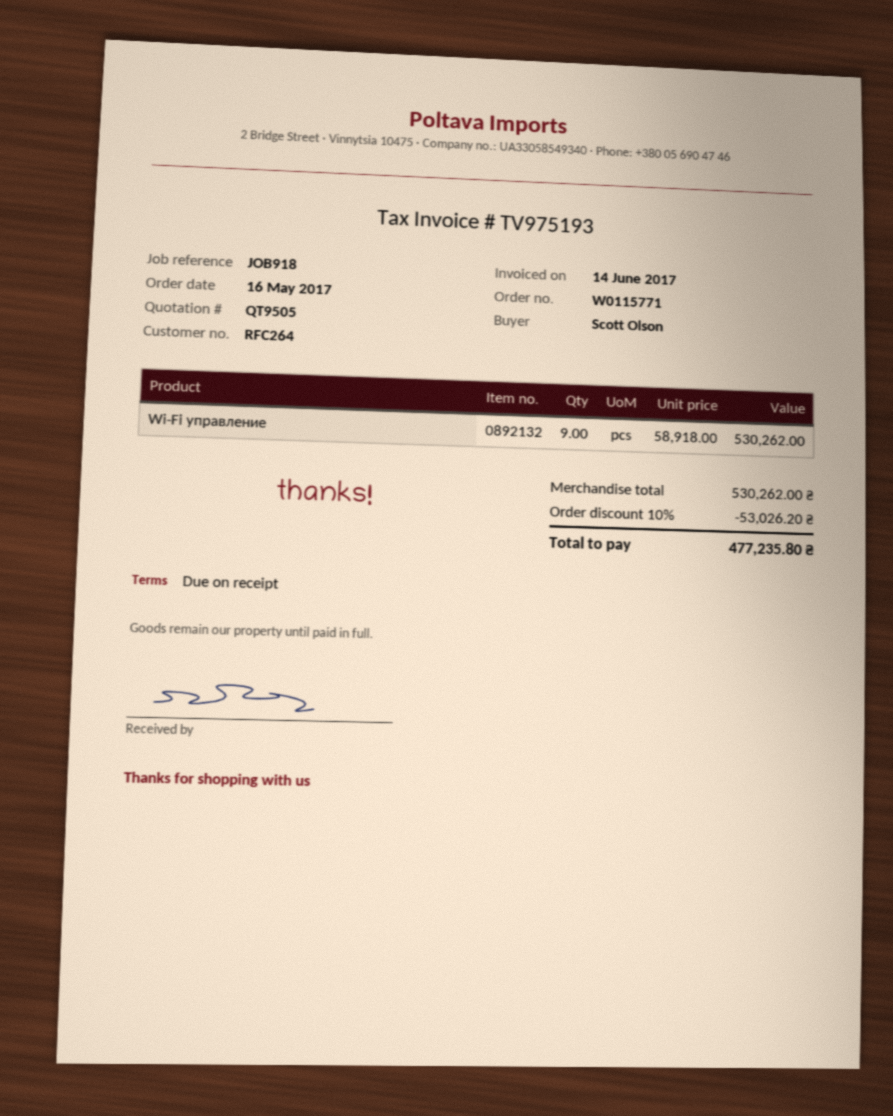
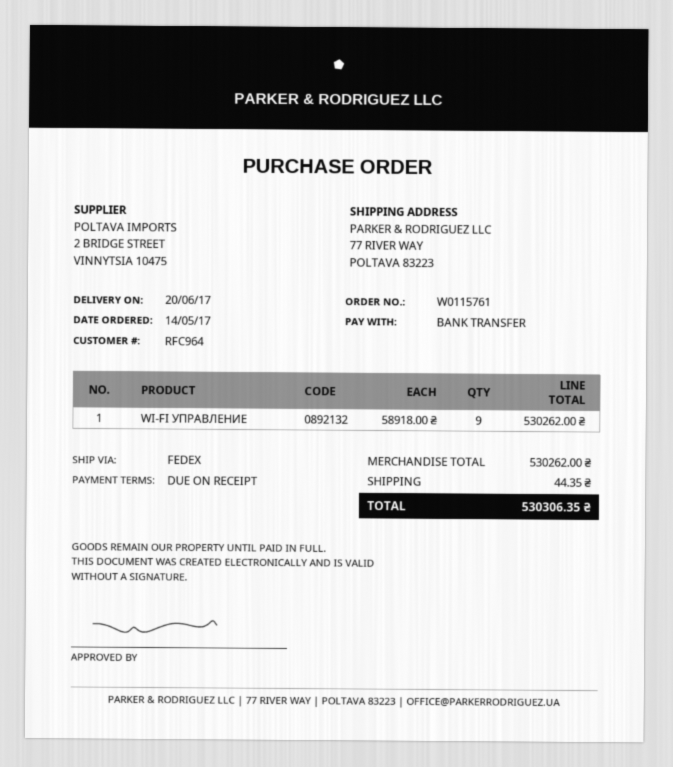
order number: W0115771 -> W0115761
order date: 2017-05-16 -> 2017-05-14
customer number: RFC264 -> RFC964
discount: 10% = 53026.20 -> none
shipping: none -> 44.35
total: 477235.80 -> 530306.35

